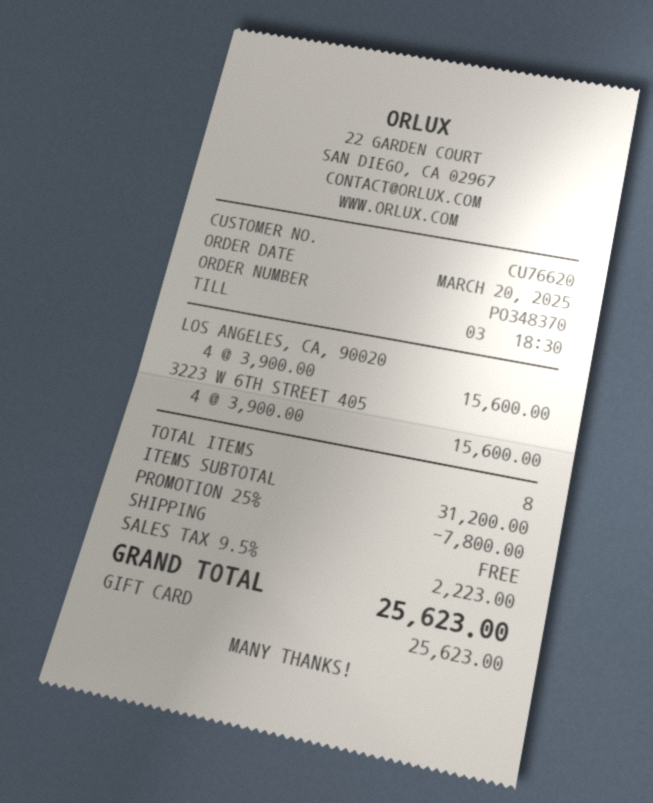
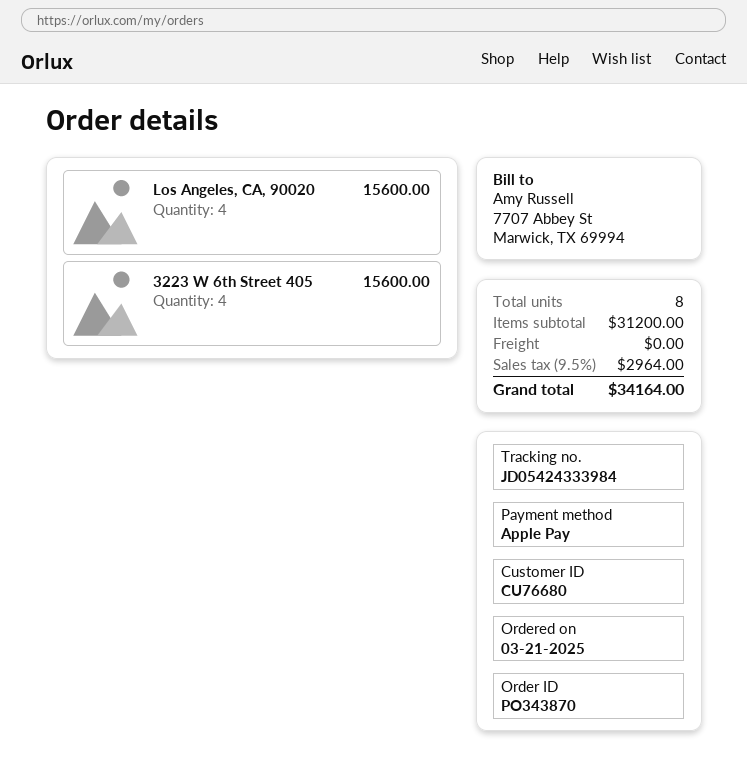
order number: PO348370 -> PO343870
order date: 2025-03-20 -> 2025-03-21
customer number: CU76620 -> CU76680
payment method: gift card -> Apple Pay
discount: 25% = 7800.00 -> none
tax: 9.5% = 2223.00 -> 9.5% = 2964.00
total: 25623.00 -> 34164.00

